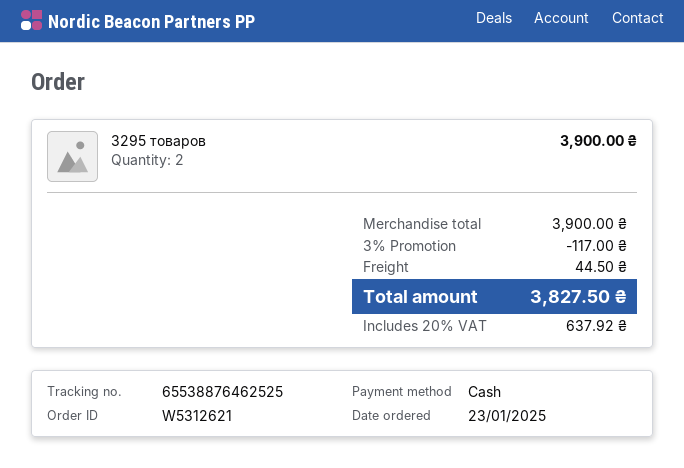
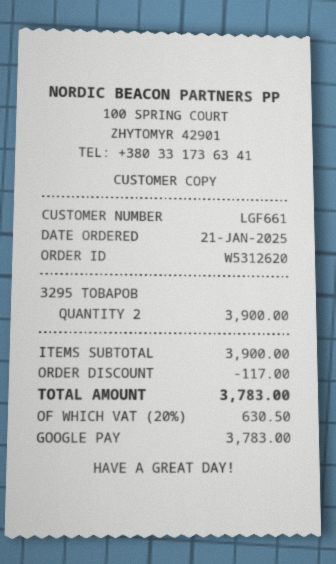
order number: W5312621 -> W5312620
order date: 2025-01-23 -> 2025-01-21
payment method: cash -> Google Pay
shipping: 44.50 -> none
tax: 20% = 637.92 -> 20% = 630.50
total: 3827.50 -> 3783.00

